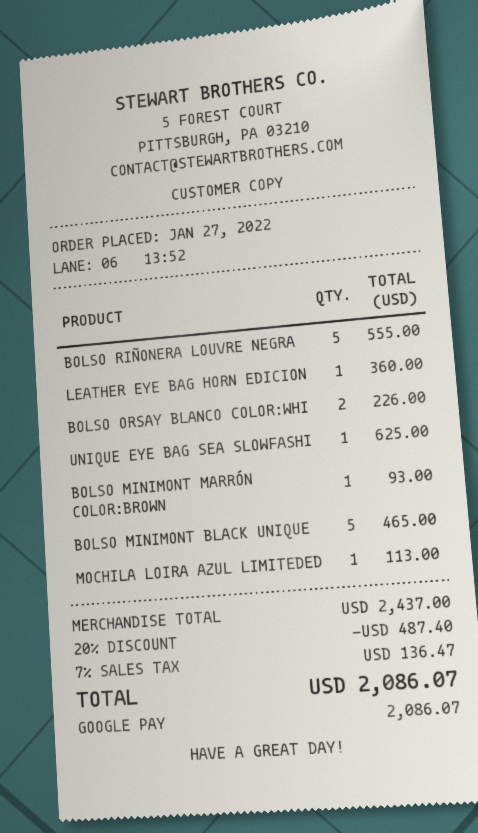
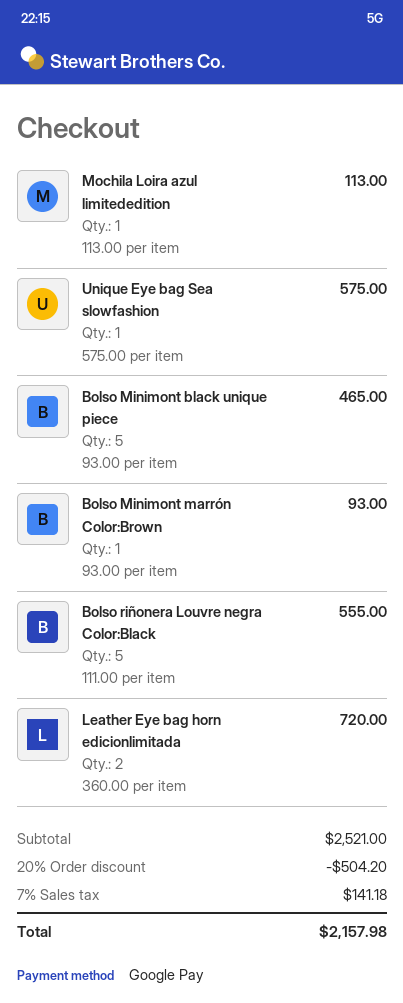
LEATHER EYE BAG HORN EDICION: 1 for 360.00 -> 2 for 720.00
BOLSO ORSAY BLANCO COLOR:WHI: 2 for 226.00 -> none
UNIQUE EYE BAG SEA SLOWFASHI: 1 for 625.00 -> 1 for 575.00
subtotal: 2437.00 -> 2521.00
discount: 20% = 487.40 -> 20% = 504.20
tax: 7% = 136.47 -> 7% = 141.18
total: 2086.07 -> 2157.98

